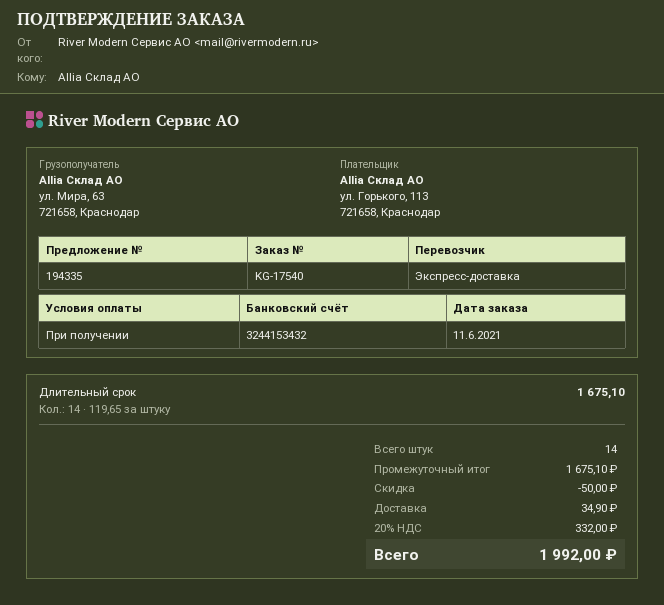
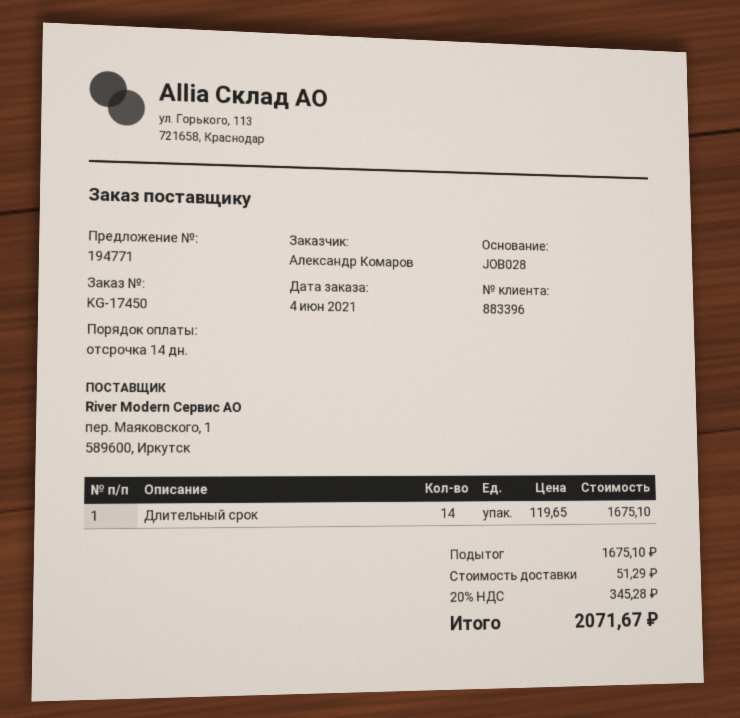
quote number: 194335 -> 194771
order number: KG-17540 -> KG-17450
order date: 2021-06-11 -> 2021-06-04
payment terms: on receipt -> 14 days
discount: 50.00 -> none
shipping: 34.90 -> 51.29
tax: 20% = 332.00 -> 20% = 345.28
total: 1992.00 -> 2071.67

